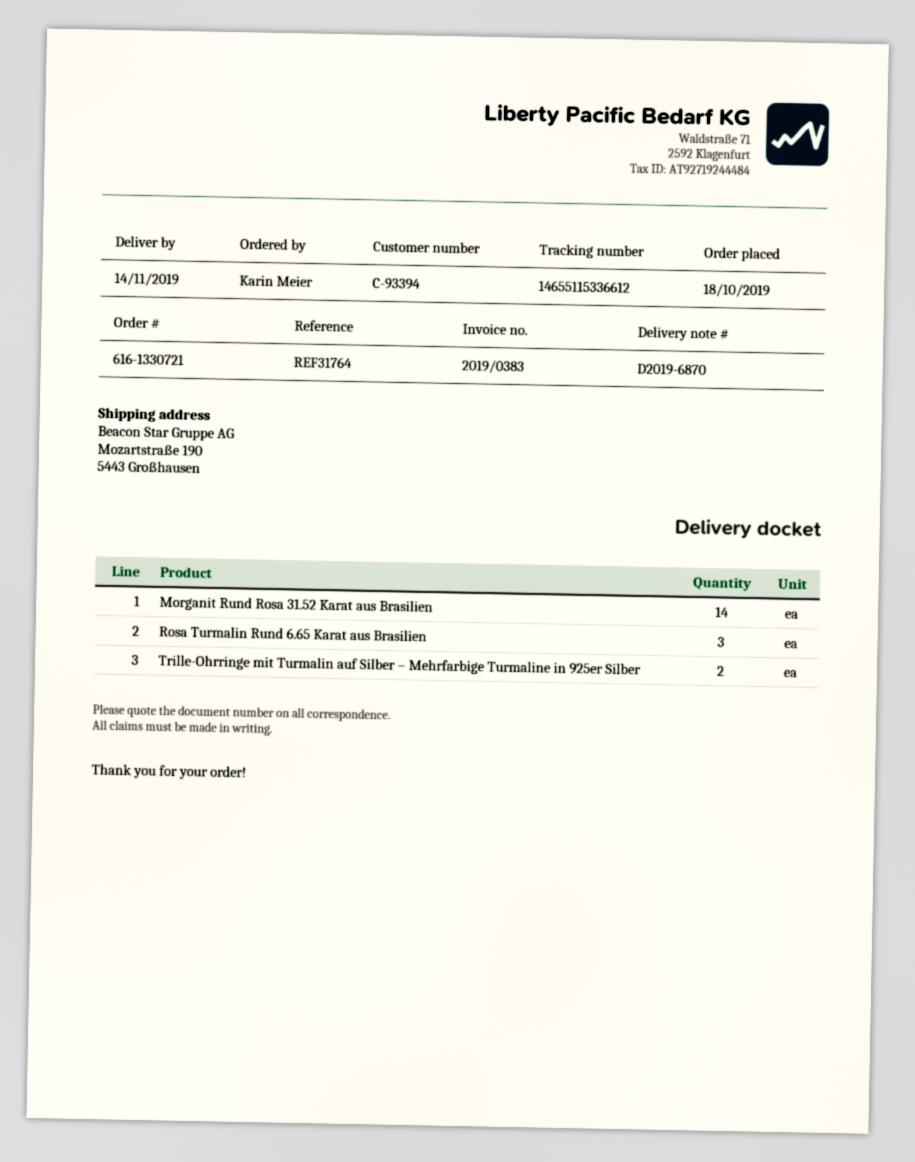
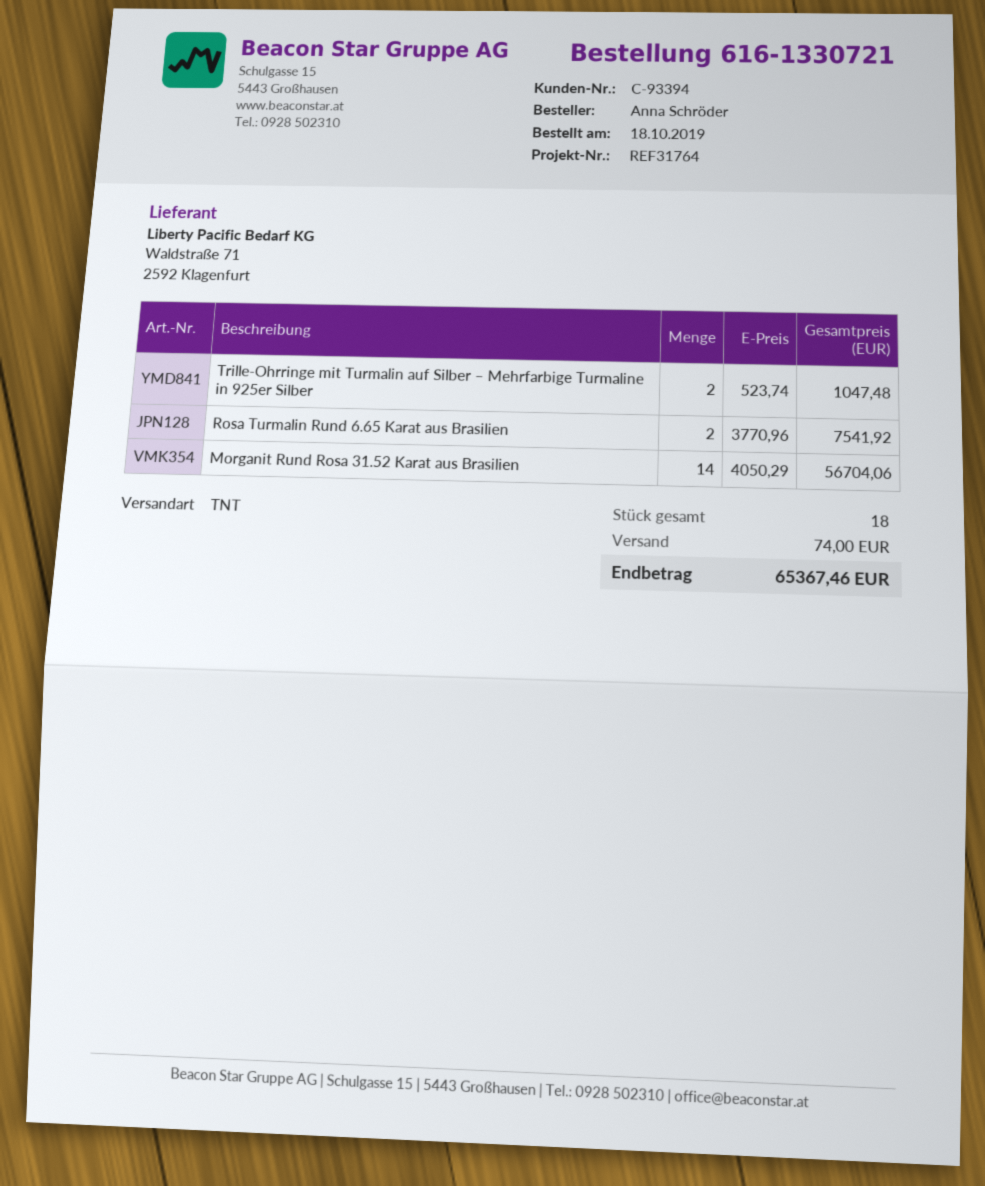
ordered by: Karin Meier -> Anna Schröder
Rosa Turmalin Rund 6.65 Karat aus Brasilien: 3 -> 2

